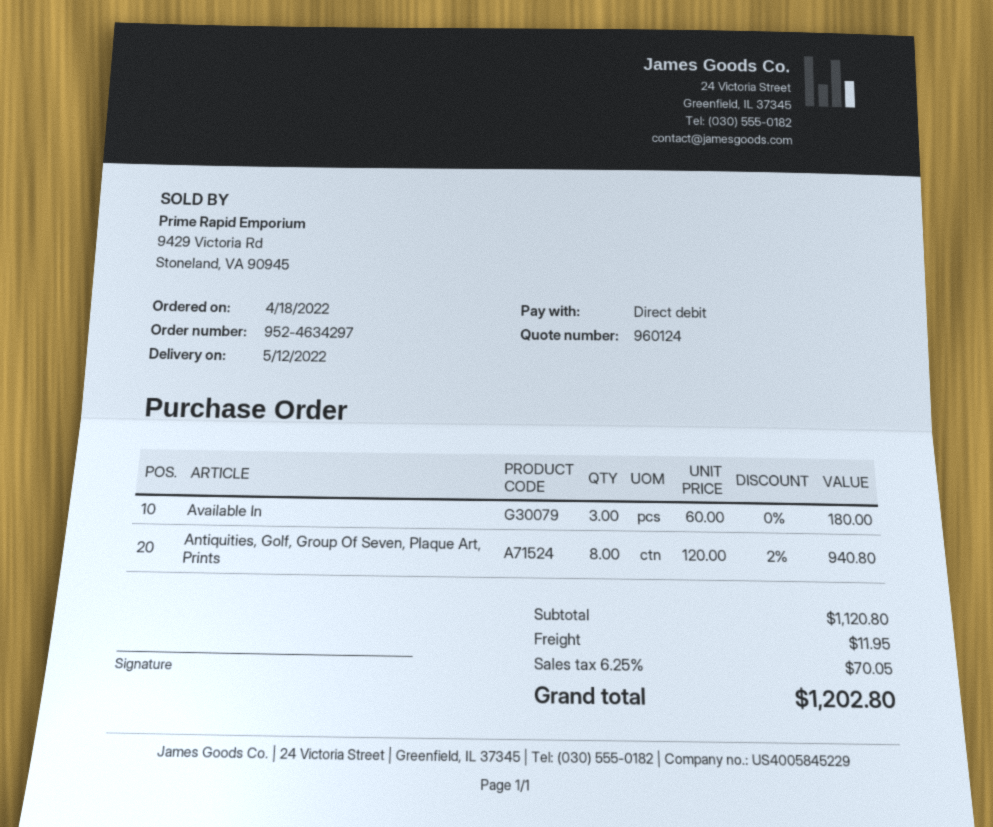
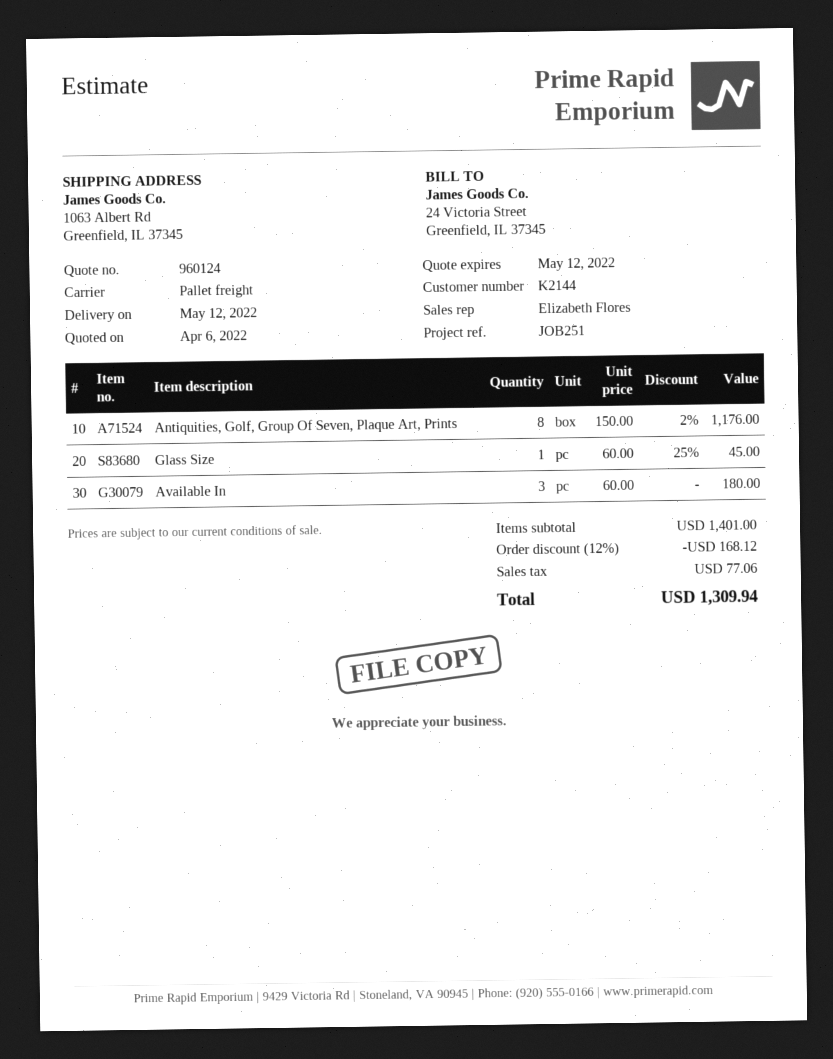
Antiquities, Golf, Group Of Seven, Plaque Art, Prints: 8 x 120.00 - 2% = 940.80 -> 8 x 150.00 - 2% = 1176.00
Glass Size: none -> 1 x 60.00 - 25% = 45.00
subtotal: 1120.80 -> 1401.00
discount: none -> 12% = 168.12
shipping: 11.95 -> none
tax: 70.05 -> 77.06
total: 1202.80 -> 1309.94

